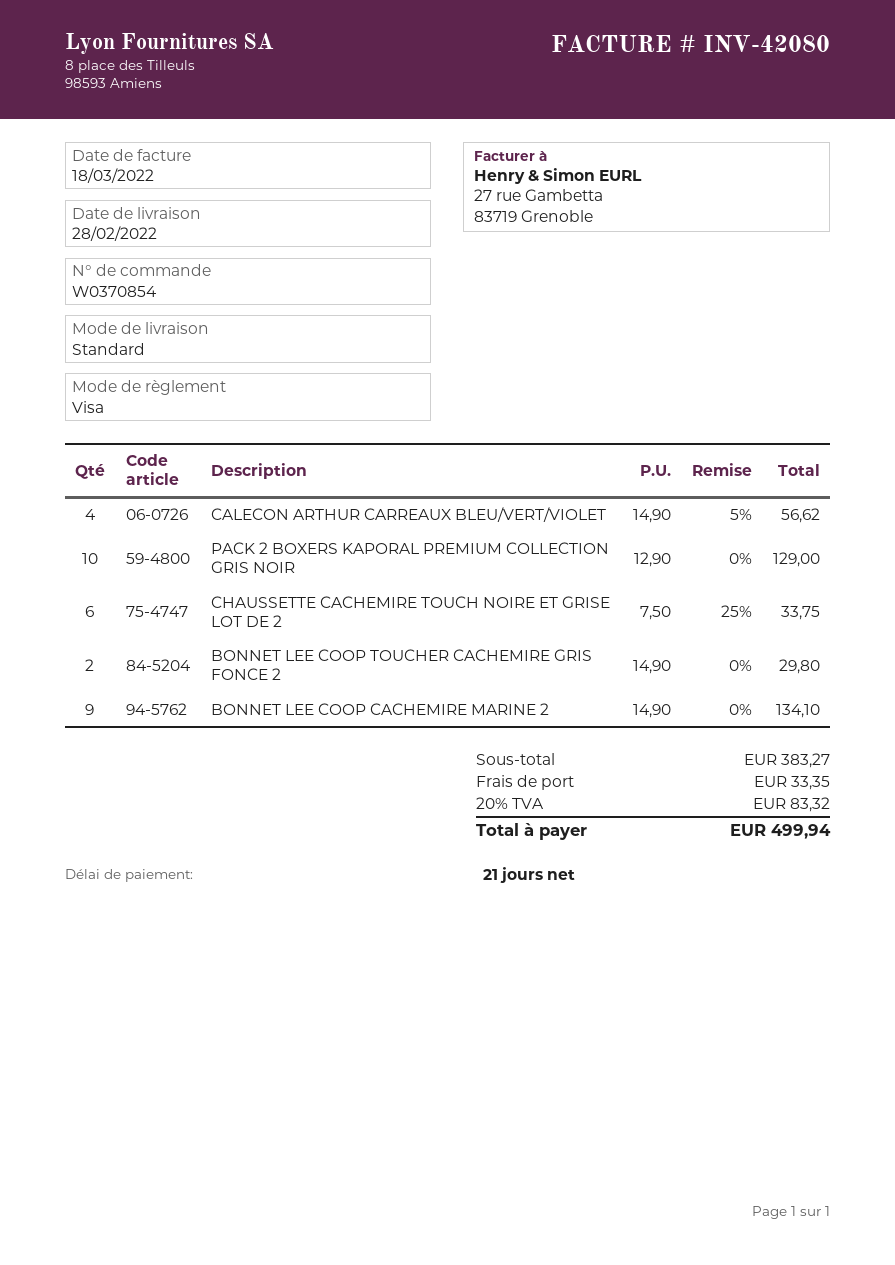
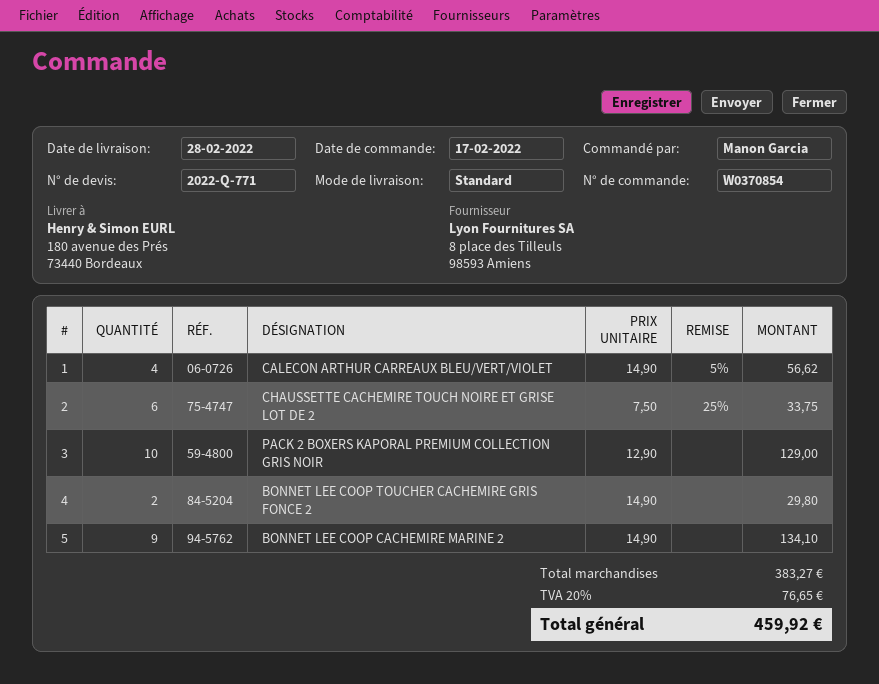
shipping: 33.35 -> none
tax: 20% = 83.32 -> 20% = 76.65
total: 499.94 -> 459.92

